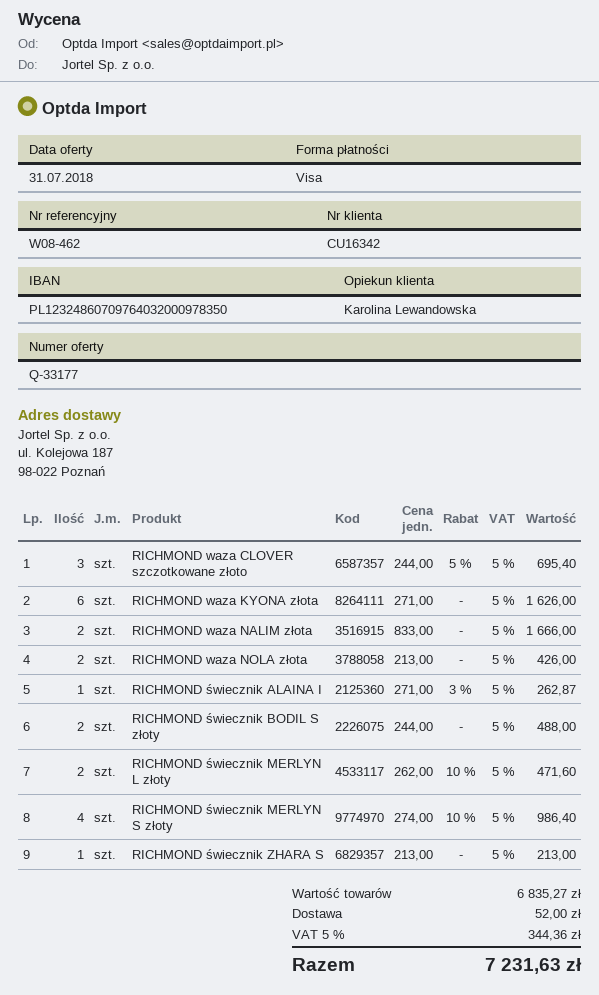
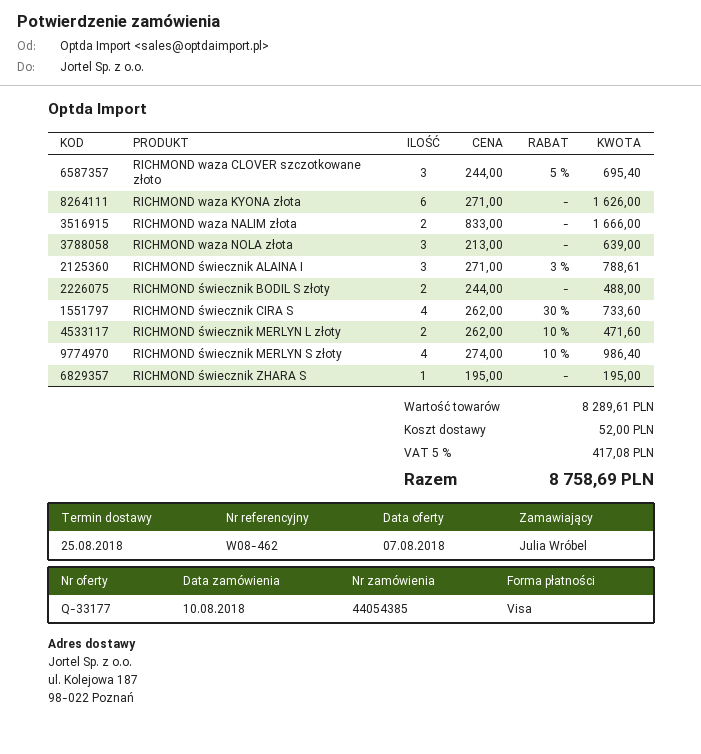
quote date: 2018-07-31 -> 2018-08-07
RICHMOND waza NOLA złota: 2 x 213.00 = 426.00 -> 3 x 213.00 = 639.00
RICHMOND świecznik ALAINA I: 1 x 271.00 - 3% = 262.87 -> 3 x 271.00 - 3% = 788.61
RICHMOND świecznik ZHARA S: 1 x 213.00 = 213.00 -> 1 x 195.00 = 195.00
RICHMOND świecznik CIRA S: none -> 4 x 262.00 - 30% = 733.60
subtotal: 6835.27 -> 8289.61
tax: 5% = 344.36 -> 5% = 417.08
total: 7231.63 -> 8758.69

